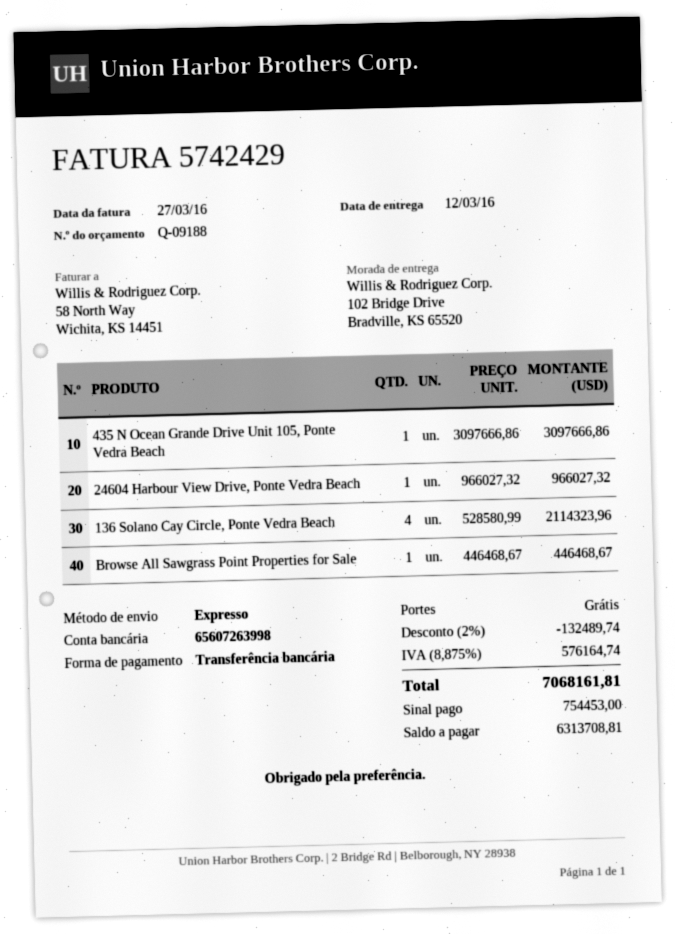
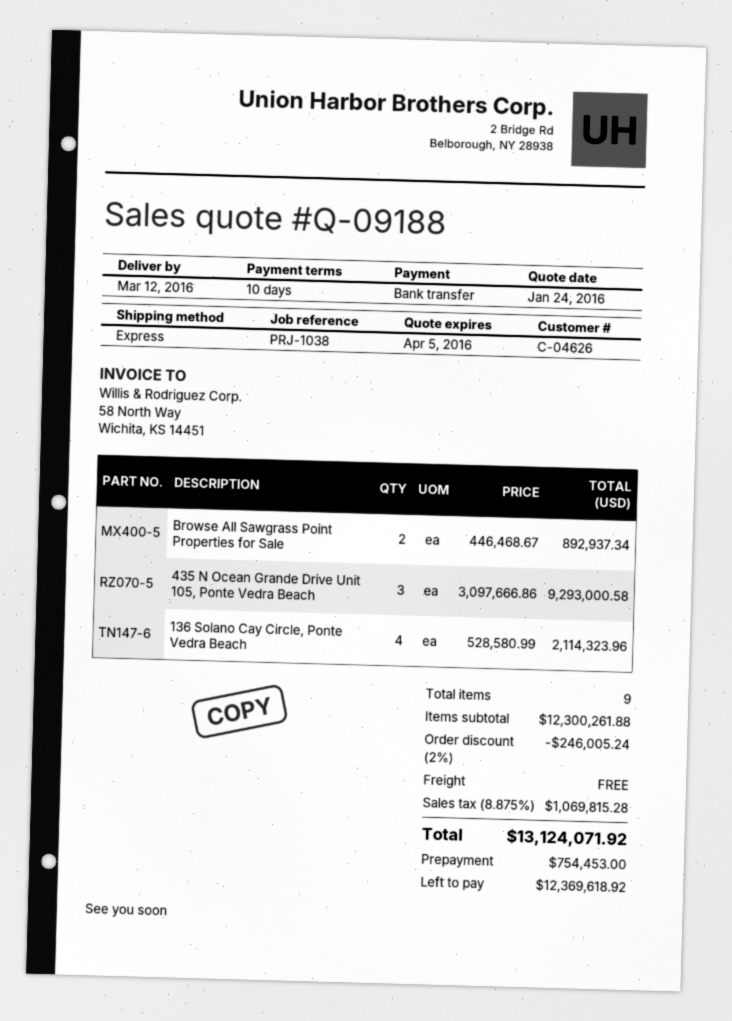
435 N Ocean Grande Drive Unit 105, Ponte Vedra Beach: 1 x 3097666.86 = 3097666.86 -> 3 x 3097666.86 = 9293000.58
24604 Harbour View Drive, Ponte Vedra Beach: 1 x 966027.32 = 966027.32 -> none
Browse All Sawgrass Point Properties for Sale: 1 x 446468.67 = 446468.67 -> 2 x 446468.67 = 892937.34
discount: 2% = 132489.74 -> 2% = 246005.24
tax: 8.875% = 576164.74 -> 8.875% = 1069815.28
total: 7068161.81 -> 13124071.92
balance: 6313708.81 -> 12369618.92

